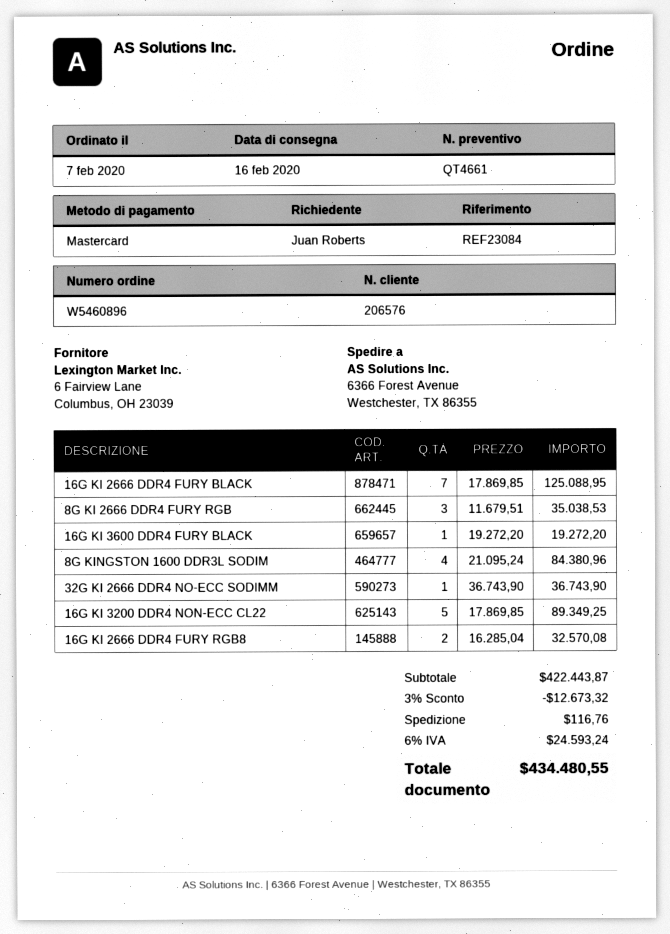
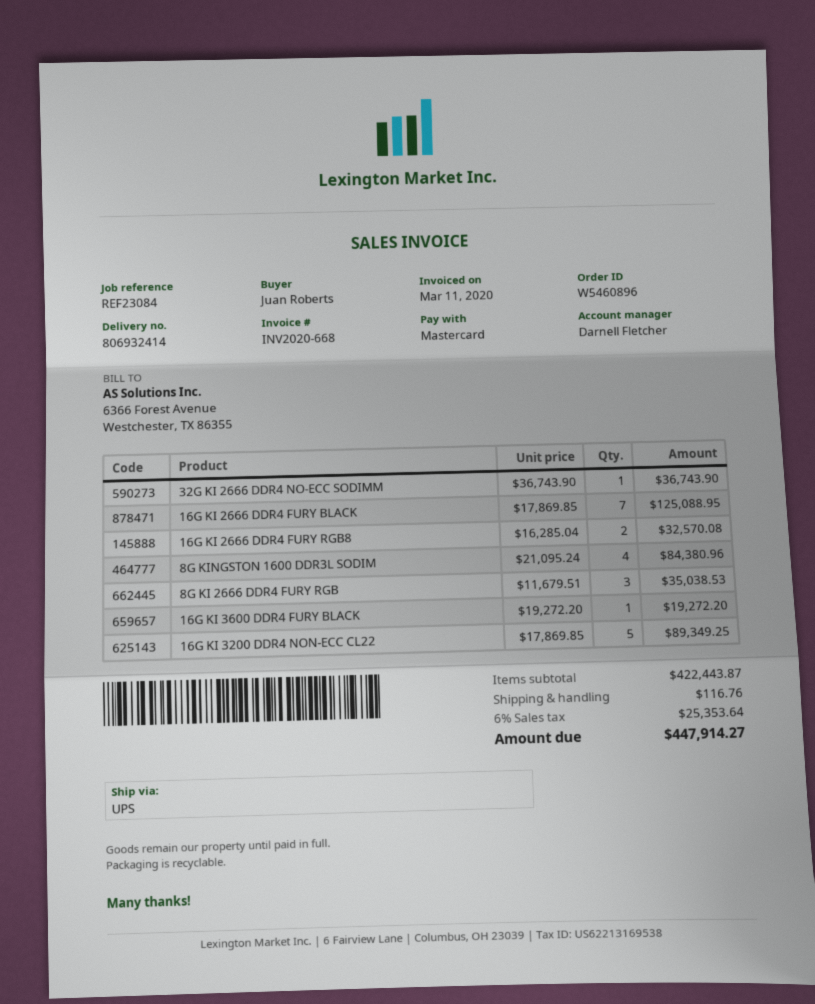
discount: 3% = 12673.32 -> none
tax: 6% = 24593.24 -> 6% = 25353.64
total: 434480.55 -> 447914.27

